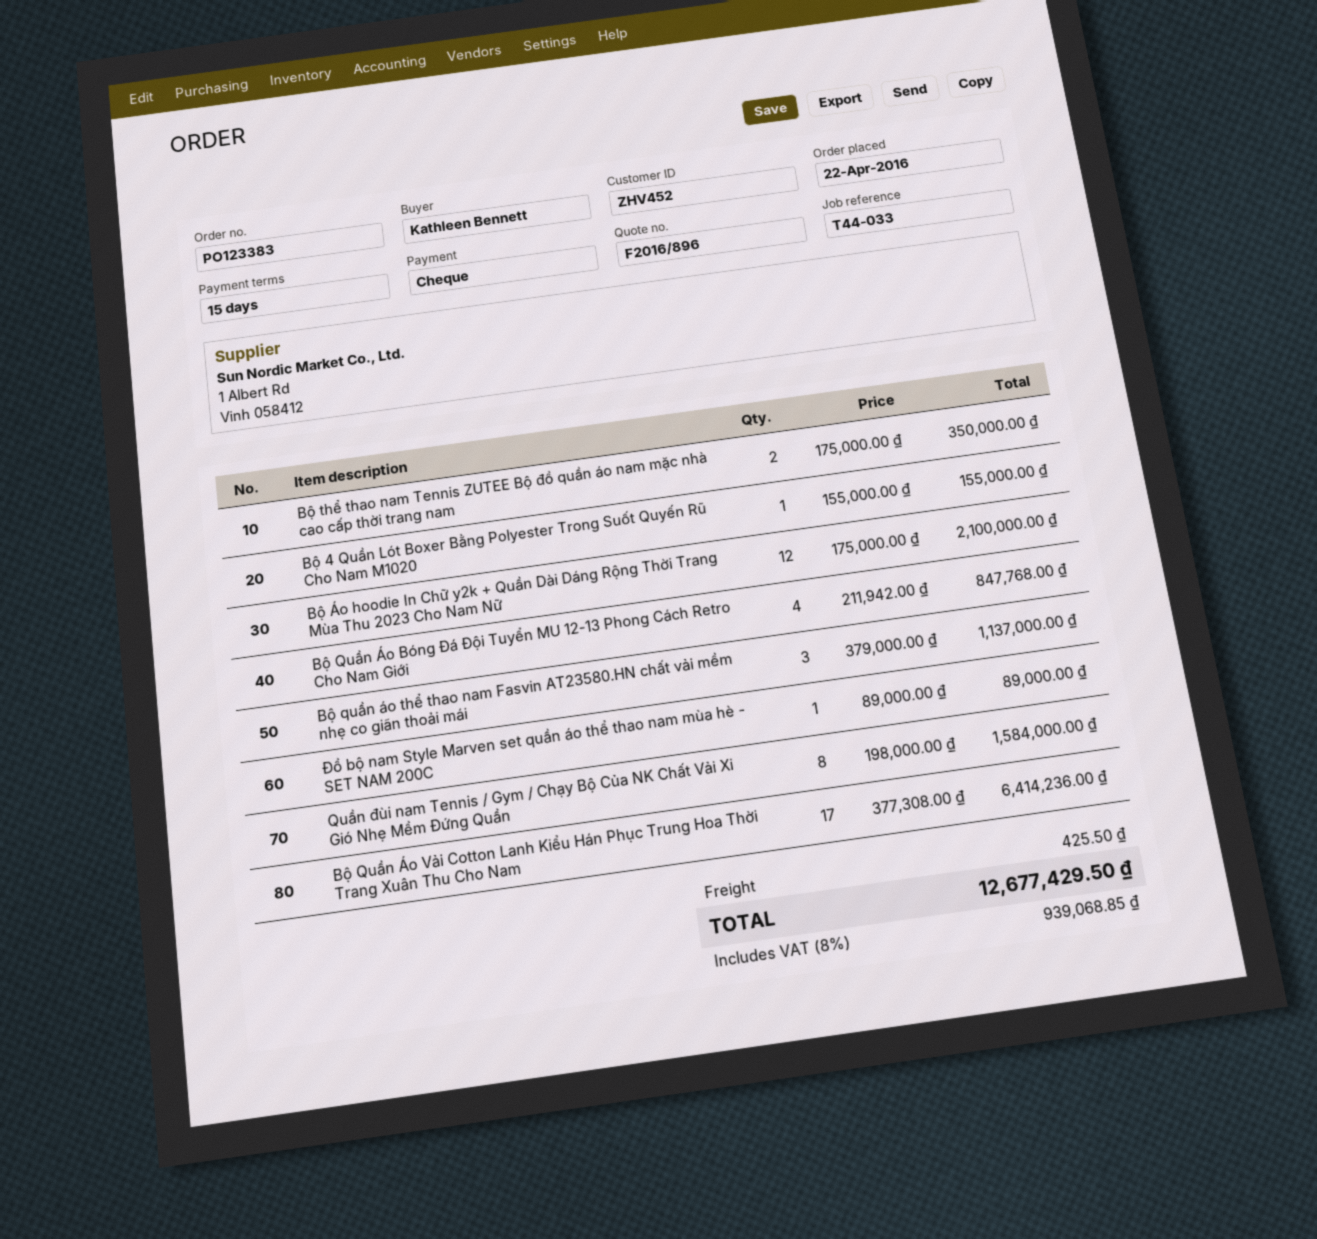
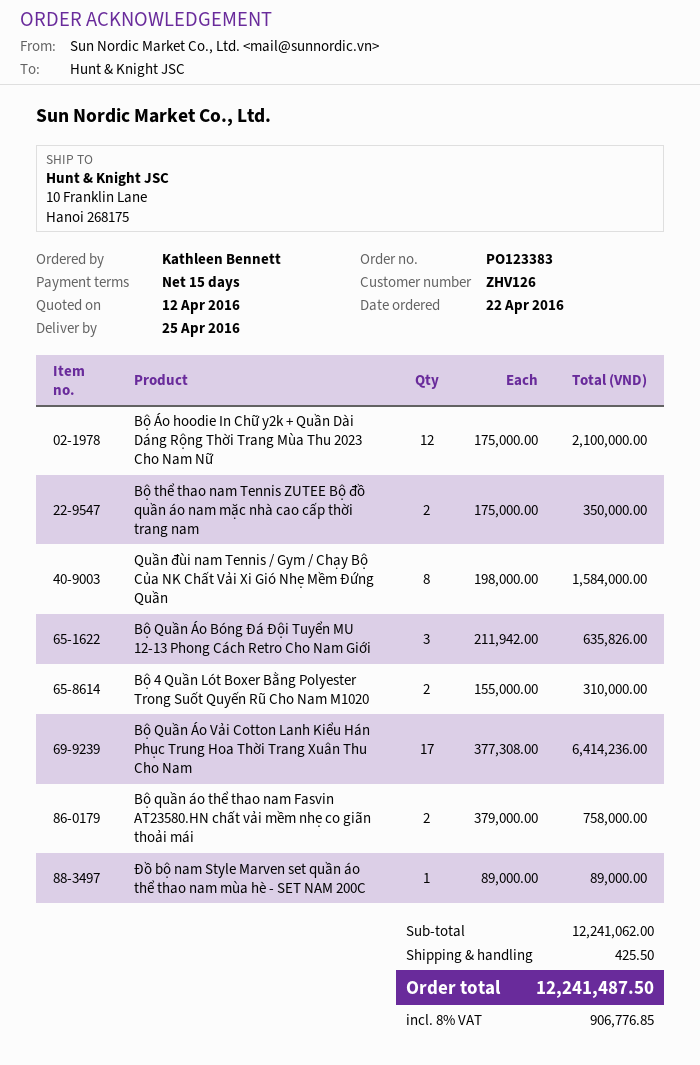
customer number: ZHV452 -> ZHV126
Bộ 4 Quần Lót Boxer Bằng Polyester Trong Suốt Quyến Rũ Cho Nam M1020: 1 x 155000.00 = 155000.00 -> 2 x 155000.00 = 310000.00
Bộ Quần Áo Bóng Đá Đội Tuyển MU 12-13 Phong Cách Retro Cho Nam Giới: 4 x 211942.00 = 847768.00 -> 3 x 211942.00 = 635826.00
Bộ quần áo thể thao nam Fasvin AT23580.HN chất vải mềm nhẹ co giãn thoải mái: 3 x 379000.00 = 1137000.00 -> 2 x 379000.00 = 758000.00
tax: 8% = 939068.85 -> 8% = 906776.85
total: 12677429.50 -> 12241487.50

